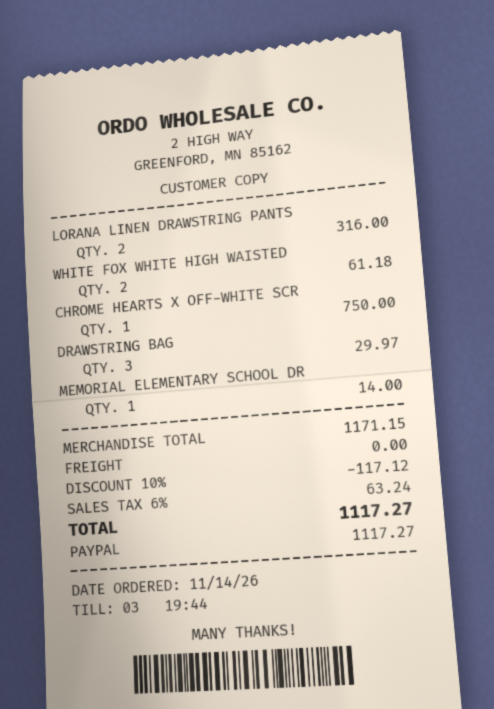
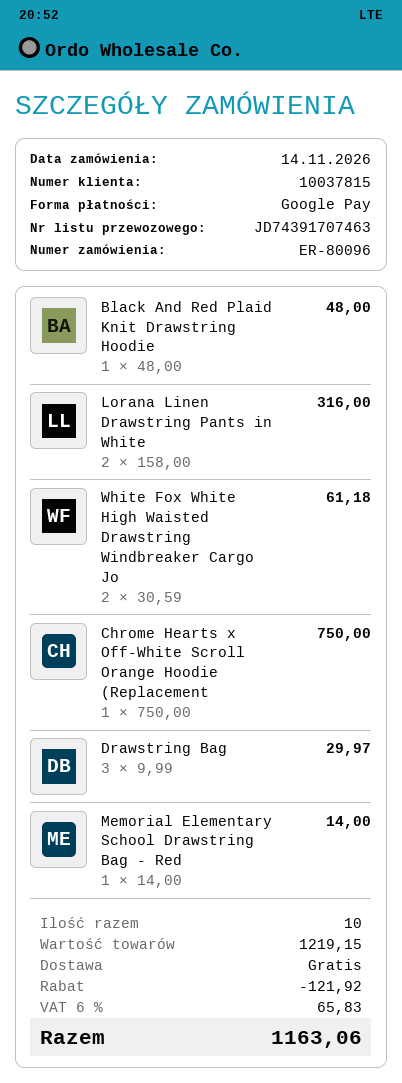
payment method: PayPal -> Google Pay
Black And Red Plaid Knit Drawstring Hoodie: none -> 1 for 48.00
subtotal: 1171.15 -> 1219.15
discount: 117.12 -> 121.92
tax: 6% = 63.24 -> 6% = 65.83
total: 1117.27 -> 1163.06

